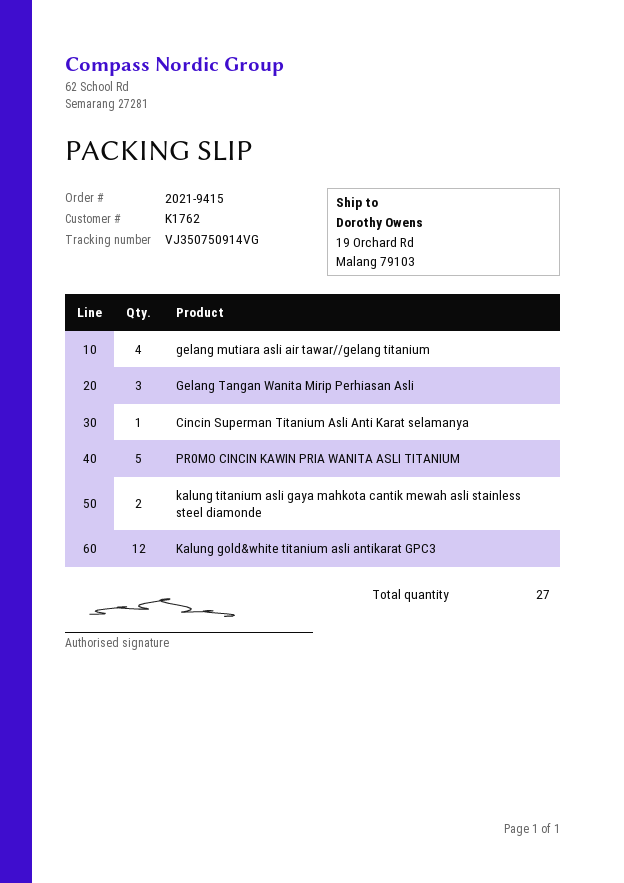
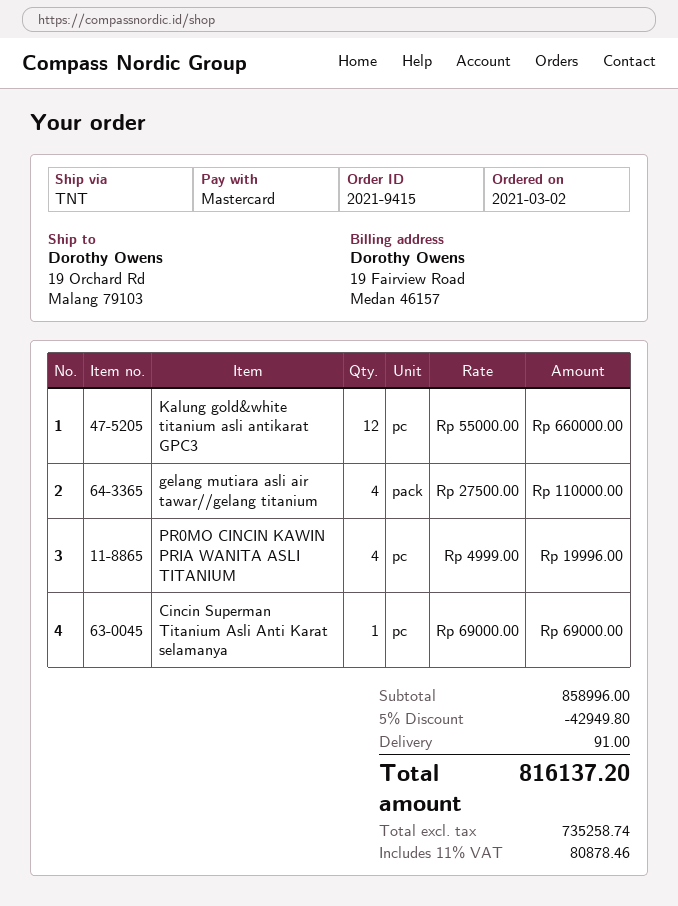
Gelang Tangan Wanita Mirip Perhiasan Asli: 3 -> none
PR0MO CINCIN KAWIN PRIA WANITA ASLI TITANIUM: 5 -> 4
kalung titanium asli gaya mahkota cantik mewah asli stainless steel diamonde: 2 -> none

